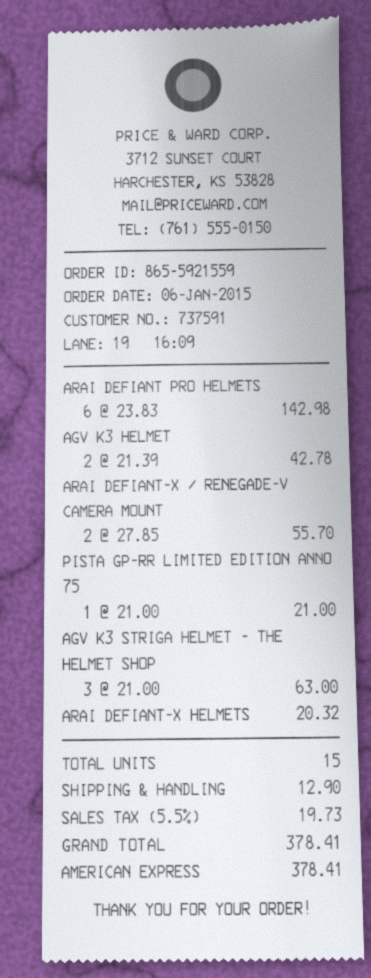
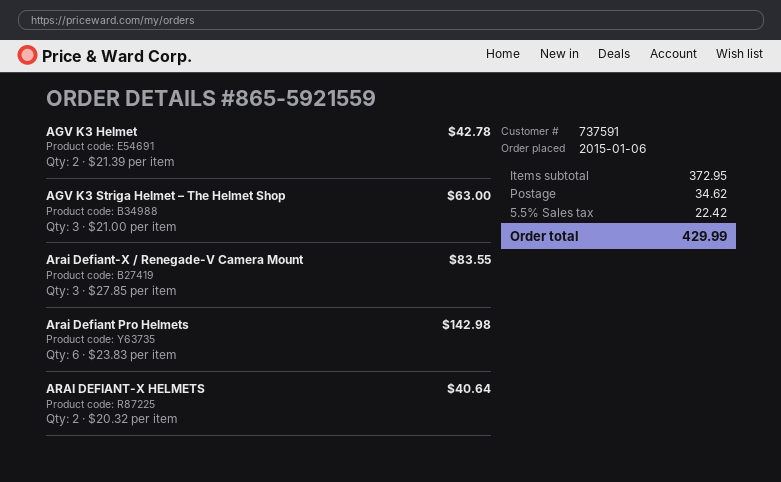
ARAI DEFIANT-X / RENEGADE-V CAMERA MOUNT: 2 x 27.85 = 55.70 -> 3 x 27.85 = 83.55
PISTA GP-RR LIMITED EDITION ANNO 75: 1 x 21.00 = 21.00 -> none
ARAI DEFIANT-X HELMETS: 1 x 20.32 = 20.32 -> 2 x 20.32 = 40.64
shipping: 12.90 -> 34.62
tax: 5.5% = 19.73 -> 5.5% = 22.42
total: 378.41 -> 429.99

